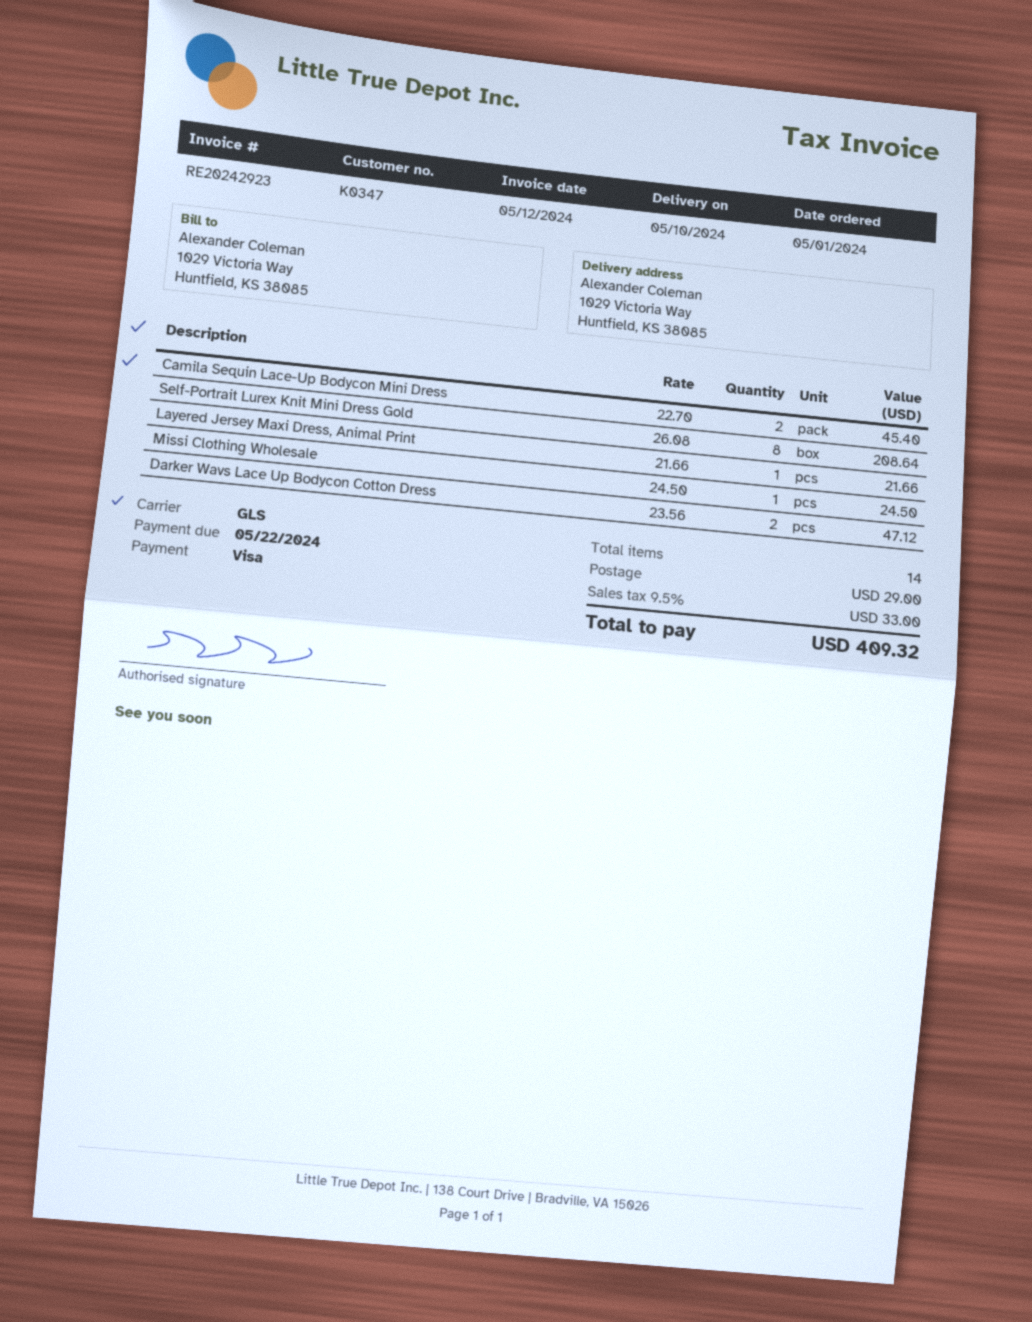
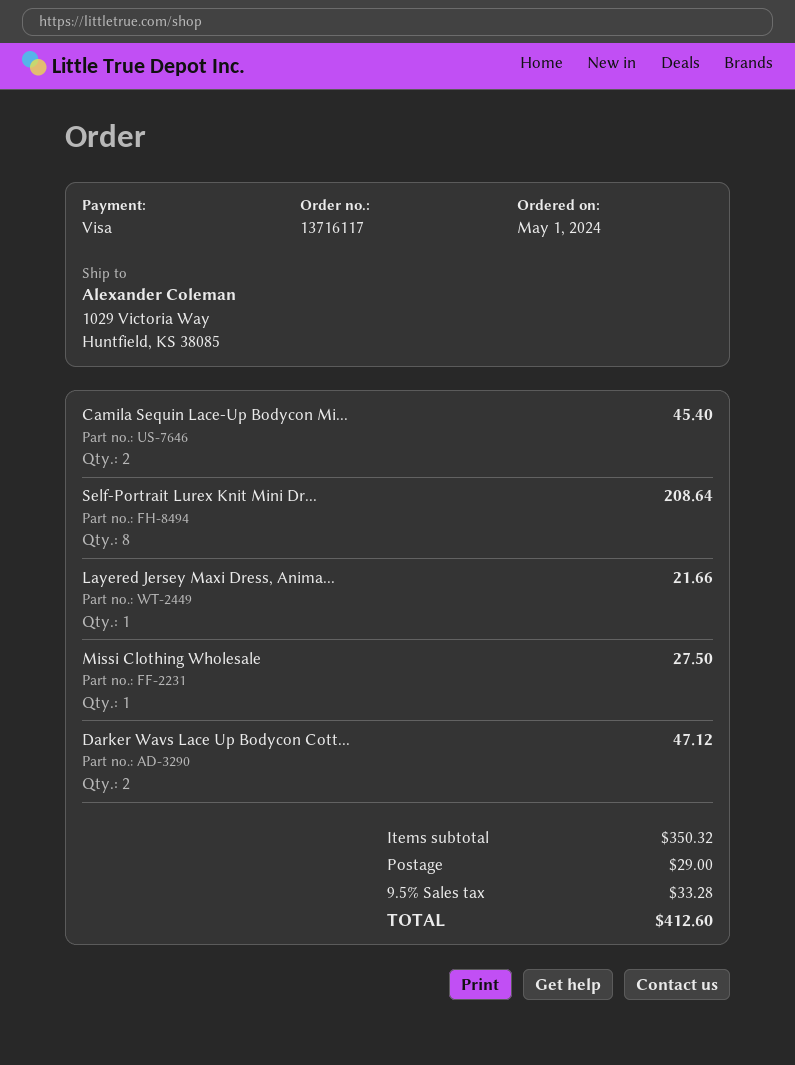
Missi Clothing Wholesale: 1 for 24.50 -> 1 for 27.50
tax: 9.5% = 33.00 -> 9.5% = 33.28
total: 409.32 -> 412.60

